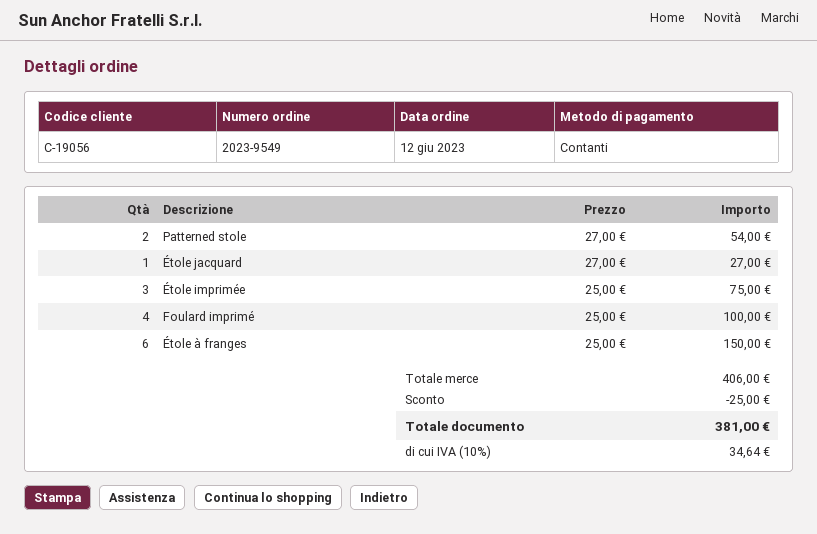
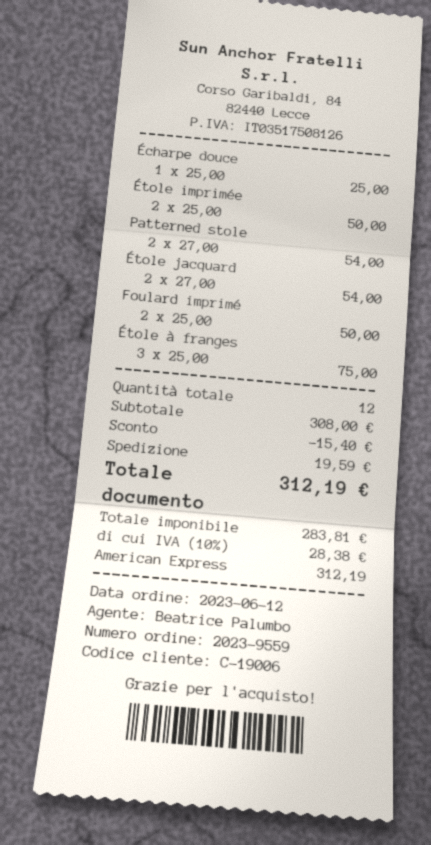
order number: 2023-9549 -> 2023-9559
customer number: C-19056 -> C-19006
payment method: cash -> American Express
Étole jacquard: 1 x 27.00 = 27.00 -> 2 x 27.00 = 54.00
Étole imprimée: 3 x 25.00 = 75.00 -> 2 x 25.00 = 50.00
Foulard imprimé: 4 x 25.00 = 100.00 -> 2 x 25.00 = 50.00
Étole à franges: 6 x 25.00 = 150.00 -> 3 x 25.00 = 75.00
Écharpe douce: none -> 1 x 25.00 = 25.00
subtotal: 406.00 -> 308.00
discount: 25.00 -> 15.40
shipping: none -> 19.59
tax: 10% = 34.64 -> 10% = 28.38
total: 381.00 -> 312.19

